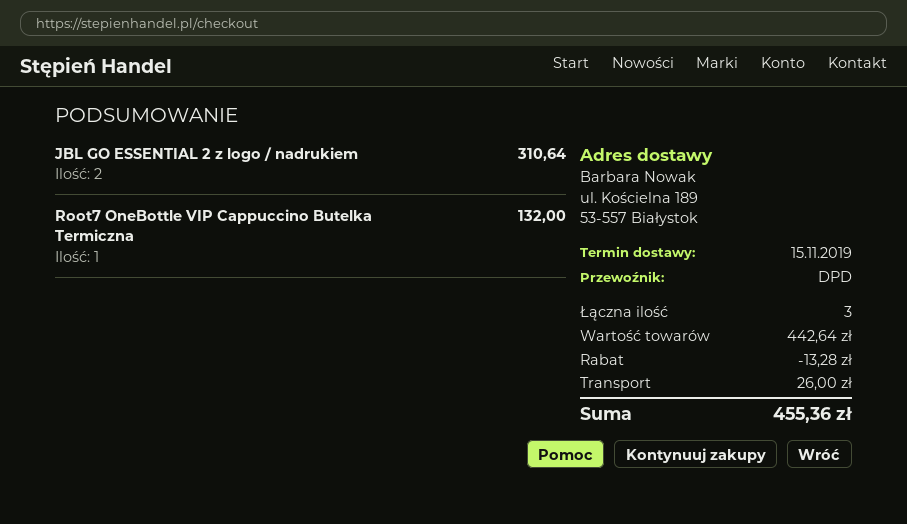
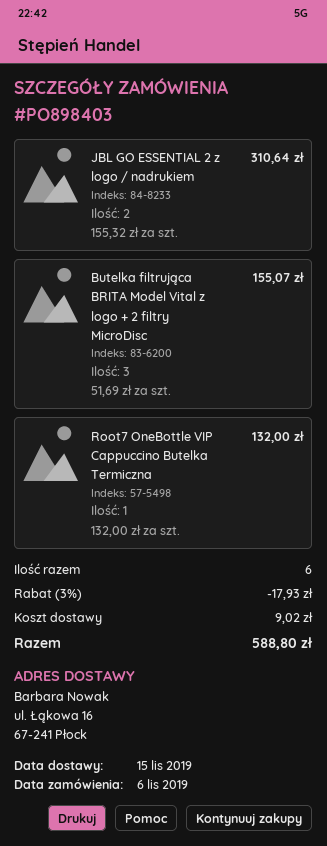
ship to: ul. Kościelna 189, 53-557 Białystok -> ul. Łąkowa 16, 67-241 Płock
Butelka filtrująca BRITA Model Vital z logo + 2 filtry MicroDisc: none -> 3 for 155.07
total quantity: 3 -> 6
discount: 13.28 -> 17.93
shipping: 26.00 -> 9.02
total: 455.36 -> 588.80

